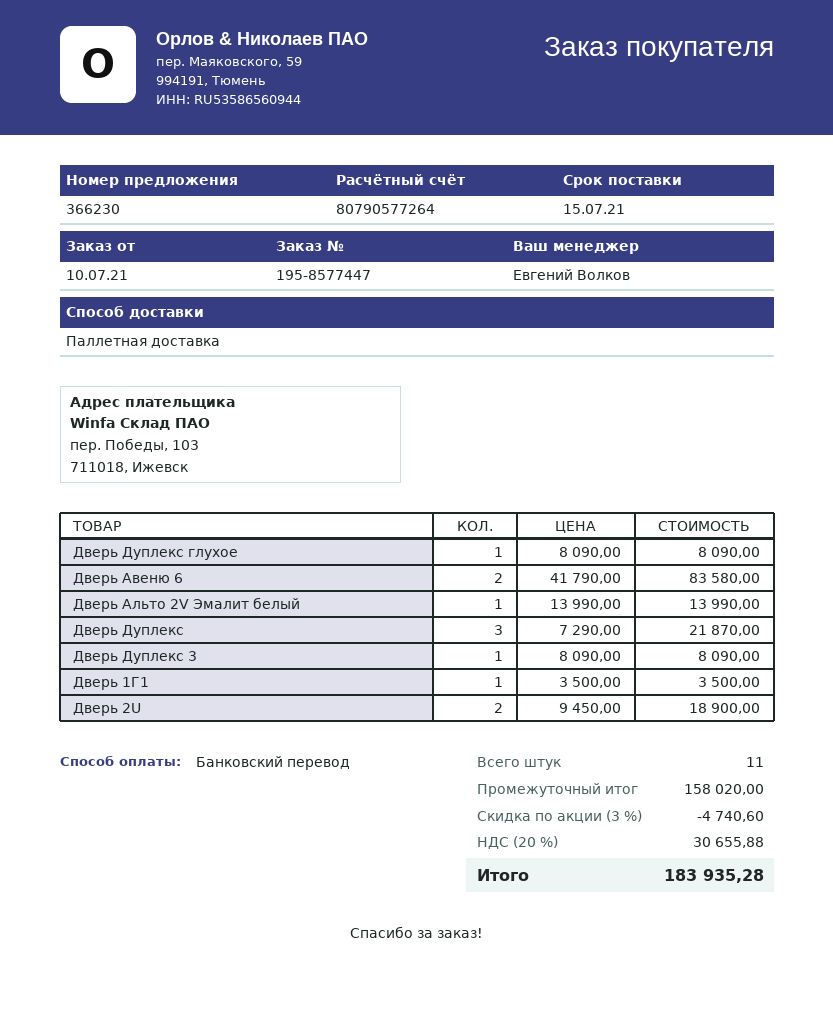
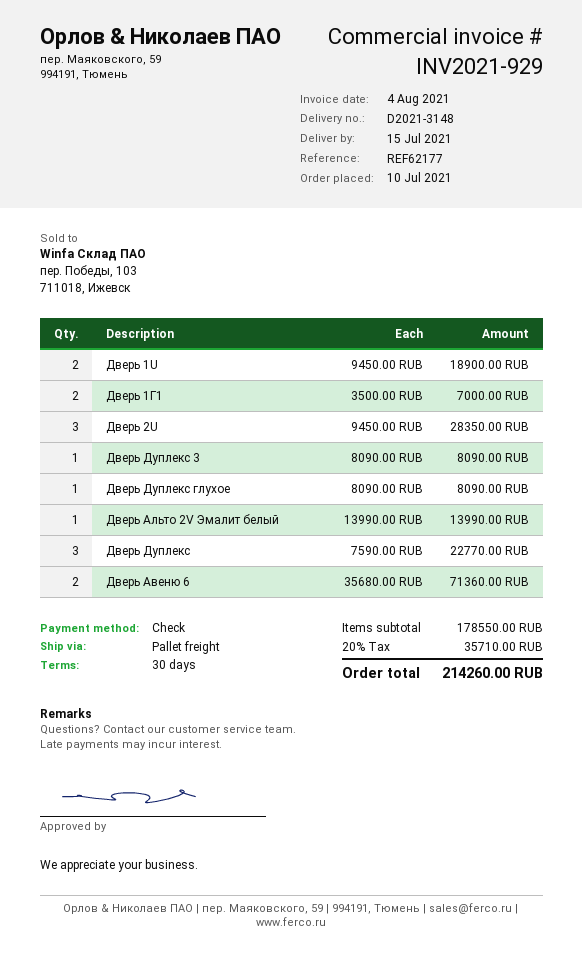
payment method: bank transfer -> cheque
Дверь Авеню 6: 2 x 41790.00 = 83580.00 -> 2 x 35680.00 = 71360.00
Дверь Дуплекс: 3 x 7290.00 = 21870.00 -> 3 x 7590.00 = 22770.00
Дверь 1Г1: 1 x 3500.00 = 3500.00 -> 2 x 3500.00 = 7000.00
Дверь 2U: 2 x 9450.00 = 18900.00 -> 3 x 9450.00 = 28350.00
Дверь 1U: none -> 2 x 9450.00 = 18900.00
subtotal: 158020.00 -> 178550.00
discount: 3% = 4740.60 -> none
tax: 20% = 30655.88 -> 20% = 35710.00
total: 183935.28 -> 214260.00

